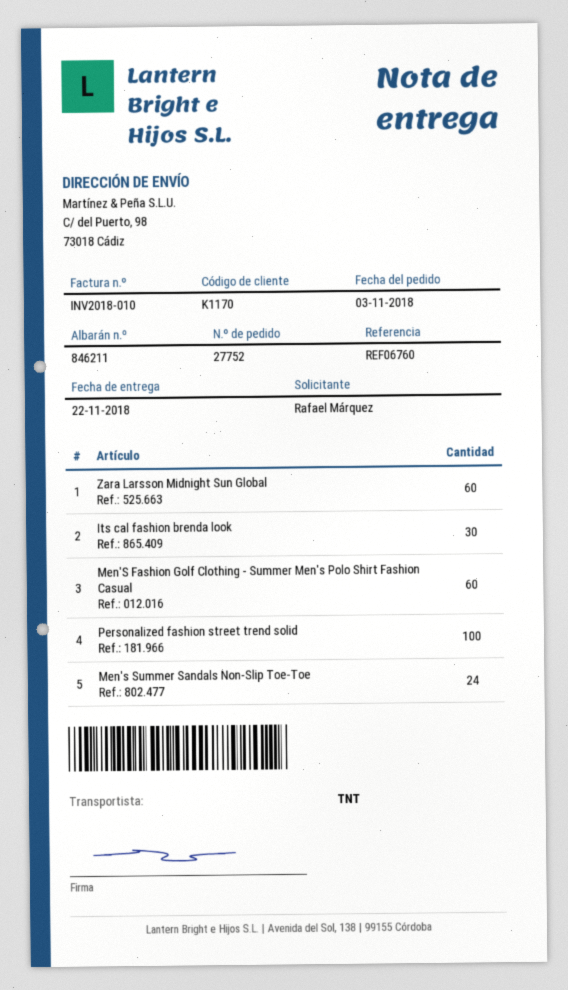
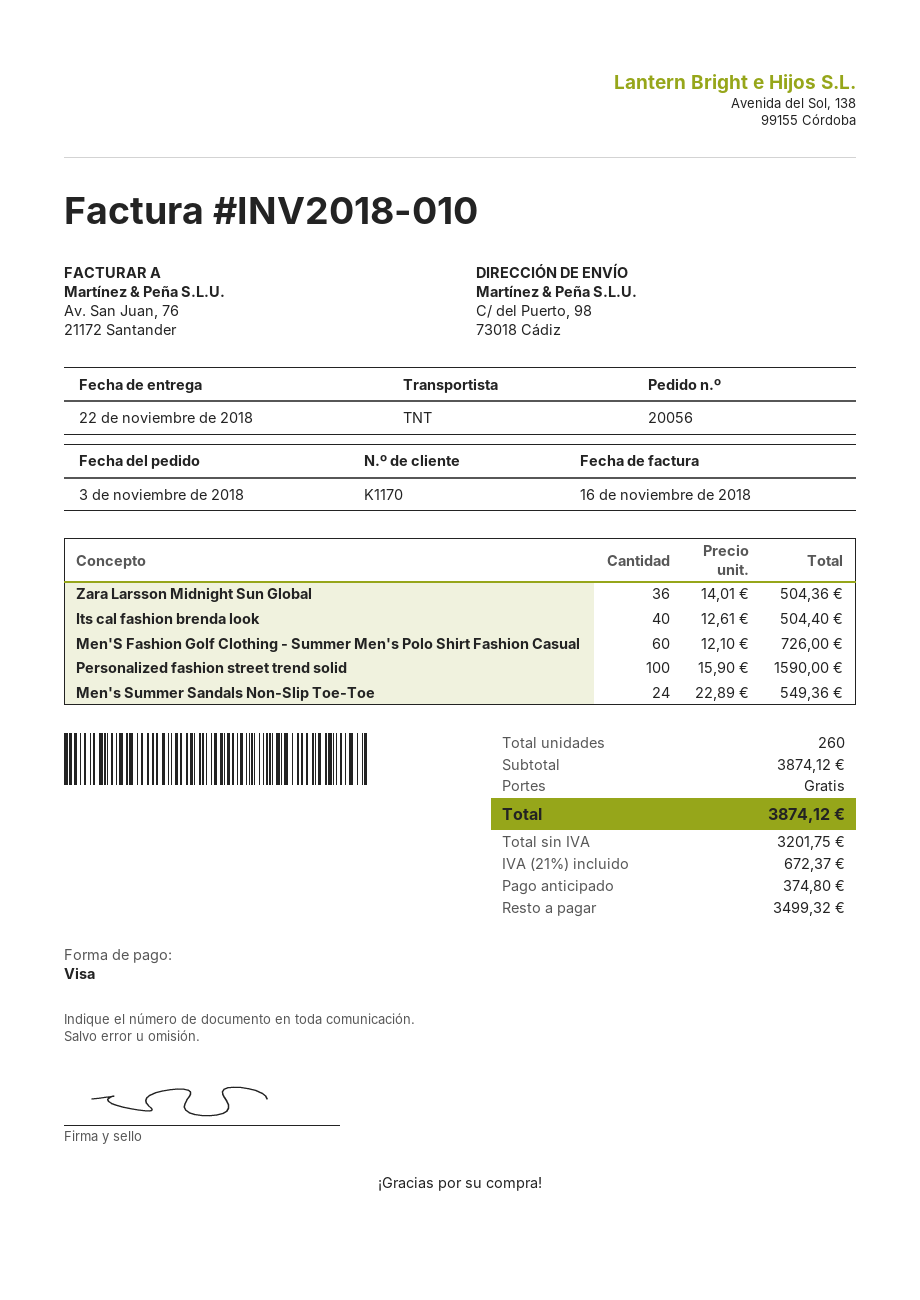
order number: 27752 -> 20056
Zara Larsson Midnight Sun Global: 60 -> 36
Its cal fashion brenda look: 30 -> 40

